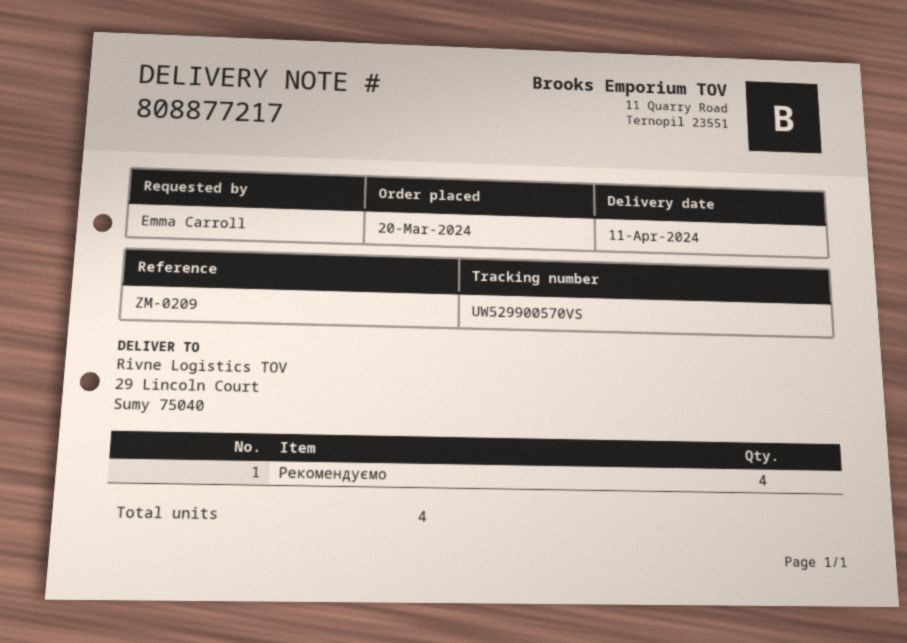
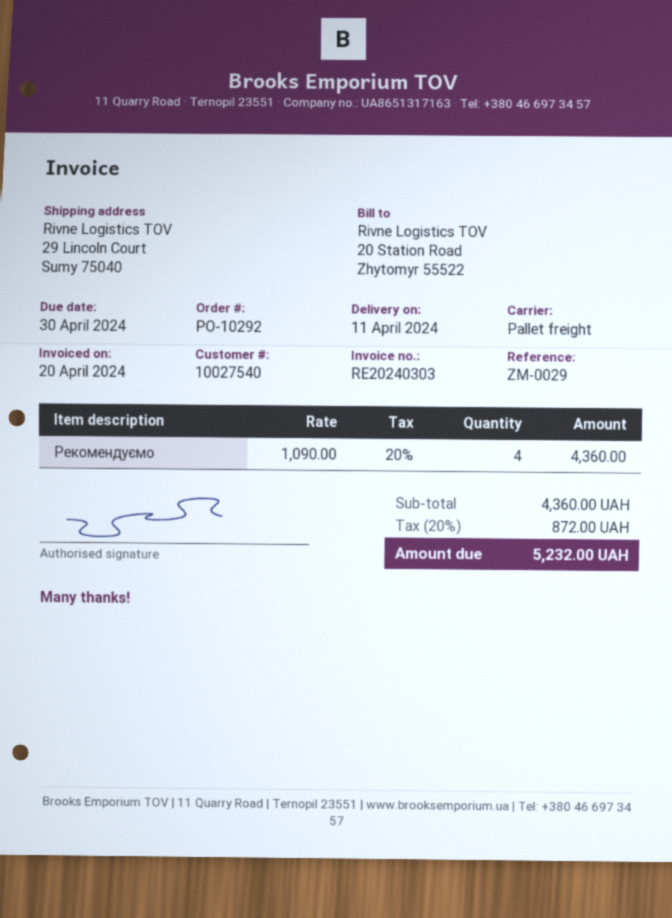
reference: ZM-0209 -> ZM-0029

